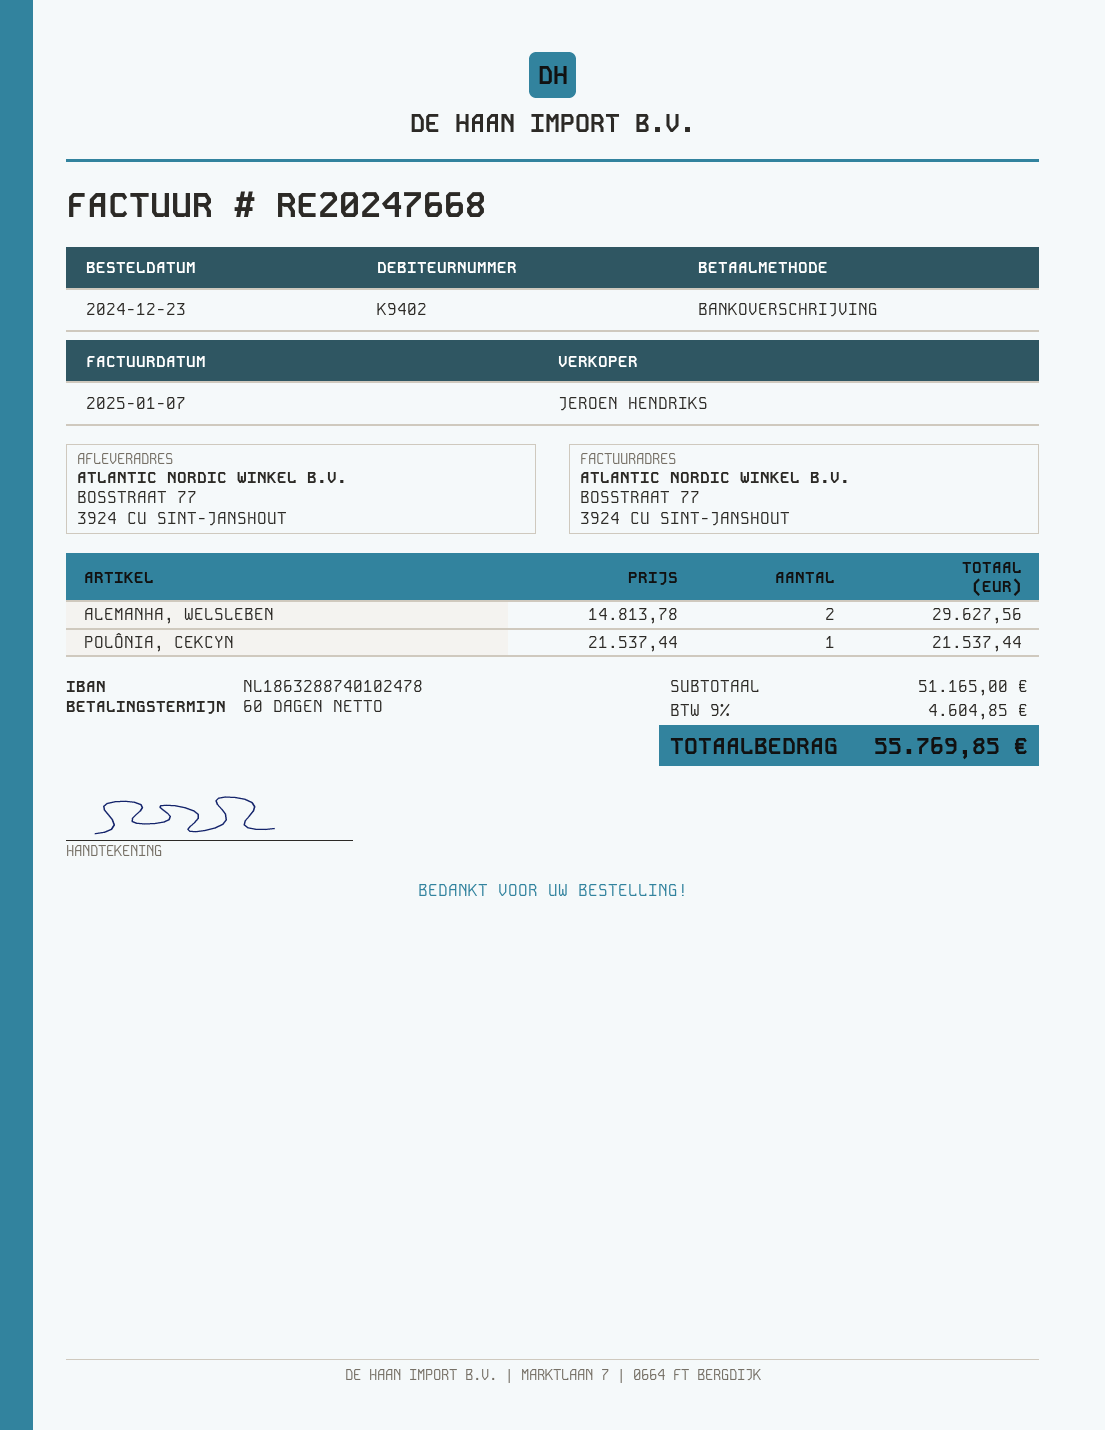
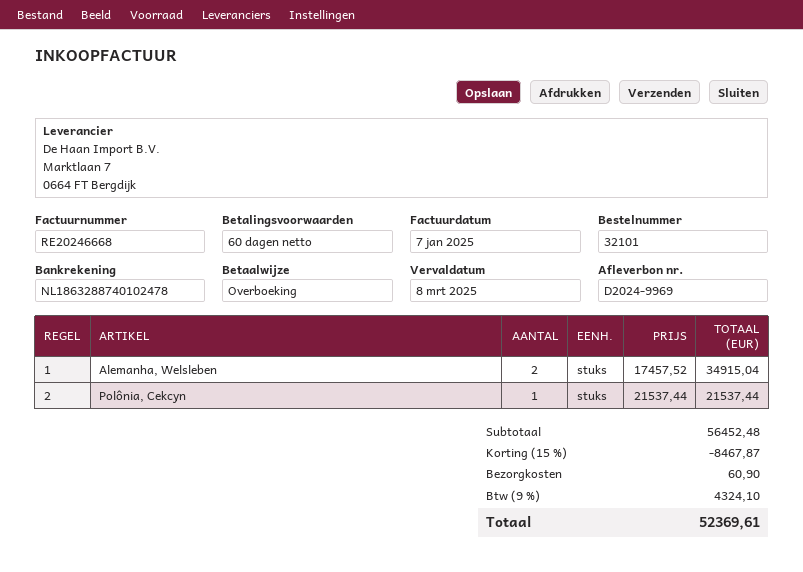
invoice number: RE20247668 -> RE20246668
ALEMANHA, WELSLEBEN: 2 x 14813.78 = 29627.56 -> 2 x 17457.52 = 34915.04
subtotal: 51165.00 -> 56452.48
discount: none -> 15% = 8467.87
shipping: none -> 60.90
tax: 9% = 4604.85 -> 9% = 4324.10
total: 55769.85 -> 52369.61

